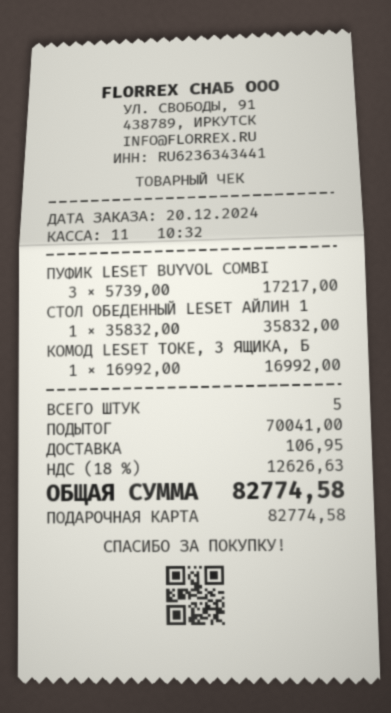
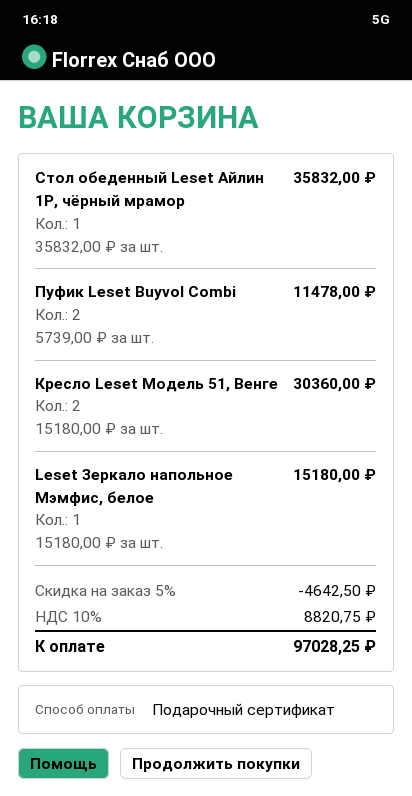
ПУФИК LESET BUYVOL COMBI: 3 x 5739.00 = 17217.00 -> 2 x 5739.00 = 11478.00
КОМОД LESET ТОКЕ, 3 ЯЩИКА, Б: 1 x 16992.00 = 16992.00 -> none
Кресло Leset Модель 51, Венге: none -> 2 x 15180.00 = 30360.00
Leset Зеркало напольное Мэмфис, белое: none -> 1 x 15180.00 = 15180.00
discount: none -> 5% = 4642.50
shipping: 106.95 -> none
tax: 18% = 12626.63 -> 10% = 8820.75
total: 82774.58 -> 97028.25

